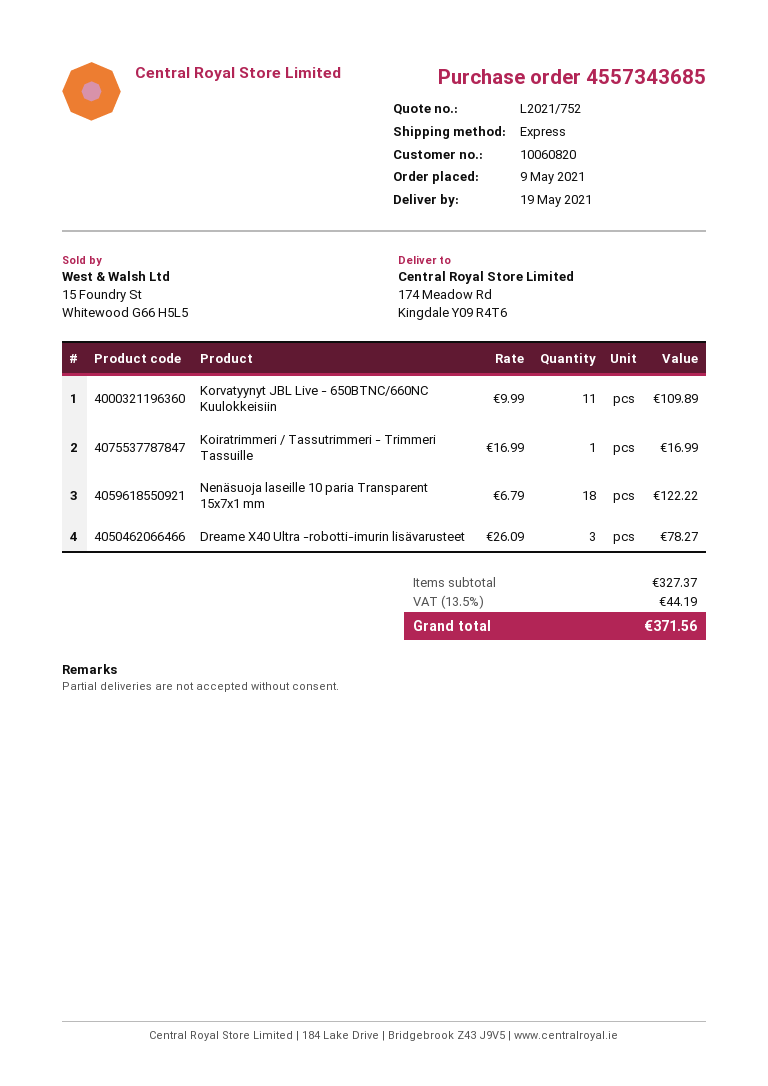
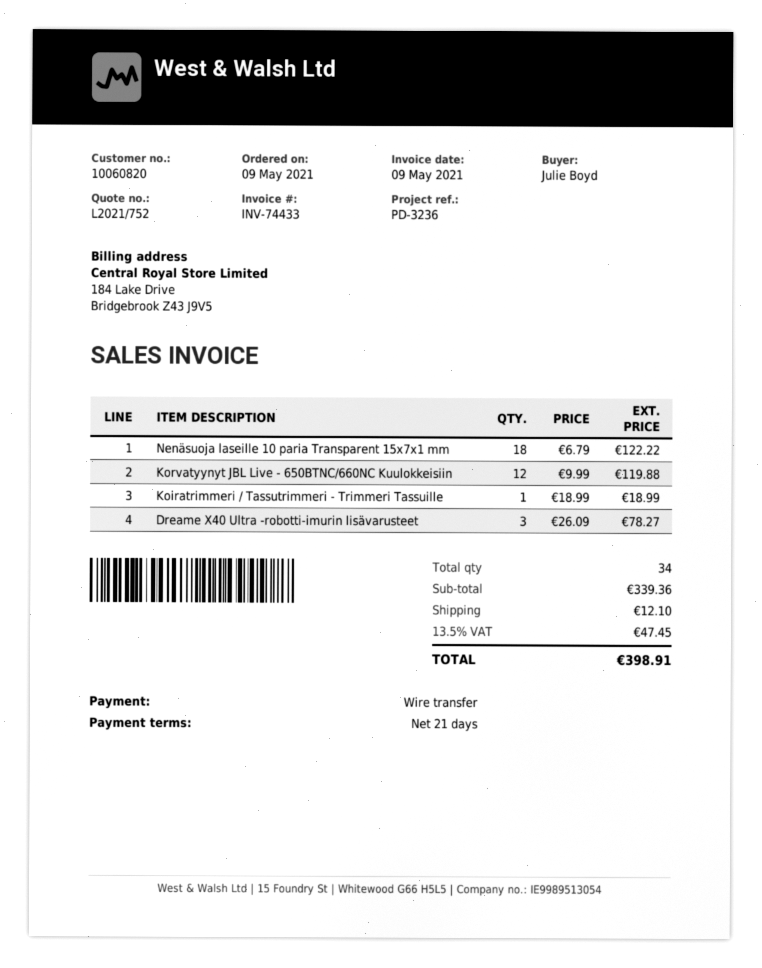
Korvatyynyt JBL Live - 650BTNC/660NC Kuulokkeisiin: 11 x 9.99 = 109.89 -> 12 x 9.99 = 119.88
Koiratrimmeri / Tassutrimmeri - Trimmeri Tassuille: 1 x 16.99 = 16.99 -> 1 x 18.99 = 18.99
subtotal: 327.37 -> 339.36
shipping: none -> 12.10
tax: 13.5% = 44.19 -> 13.5% = 47.45
total: 371.56 -> 398.91

